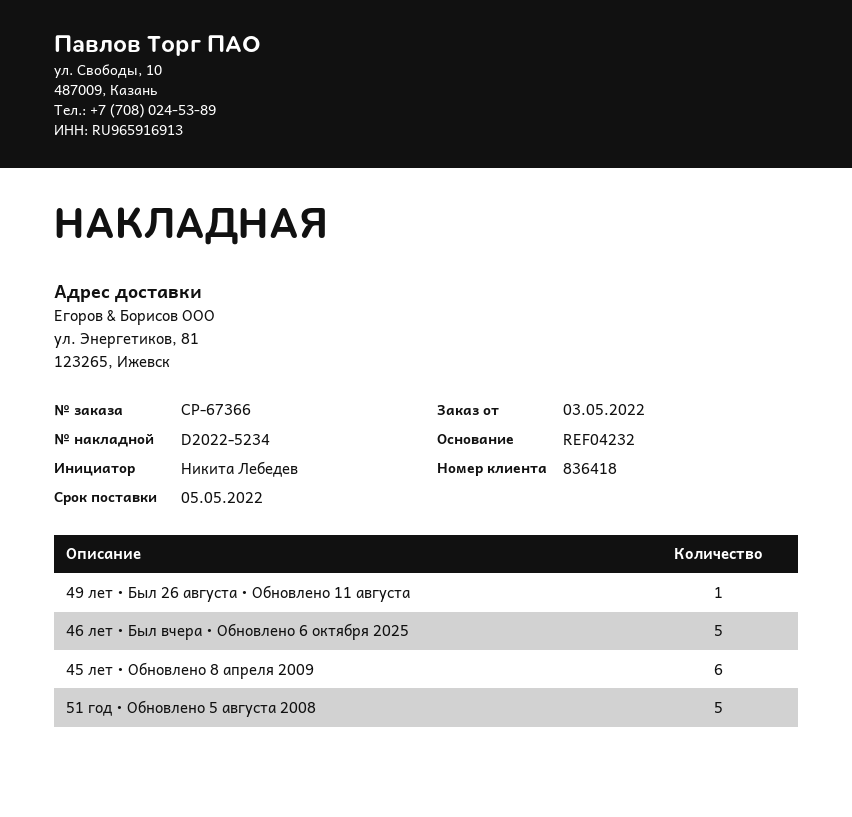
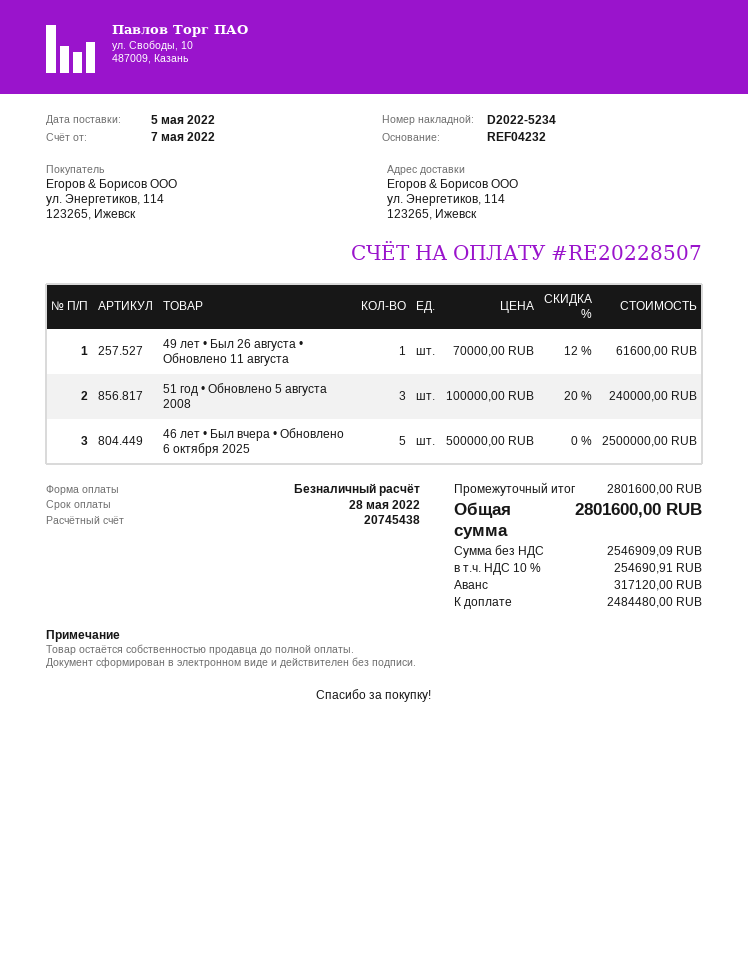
ship to: ул. Энергетиков, 81, 123265, Ижевск -> ул. Энергетиков, 114, 123265, Ижевск
45 лет • Обновлено 8 апреля 2009: 6 -> none
51 год • Обновлено 5 августа 2008: 5 -> 3

